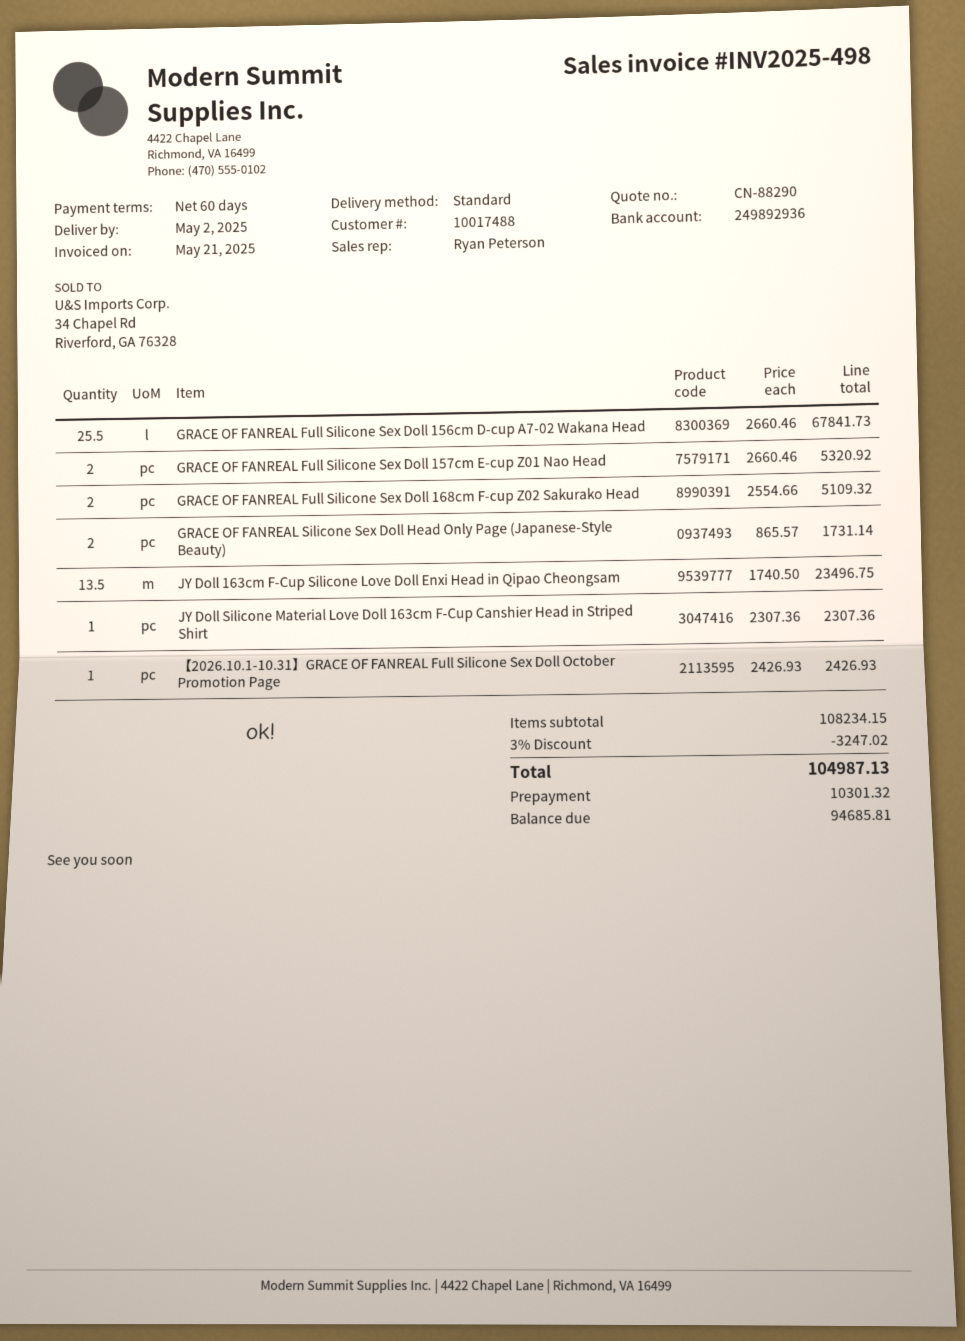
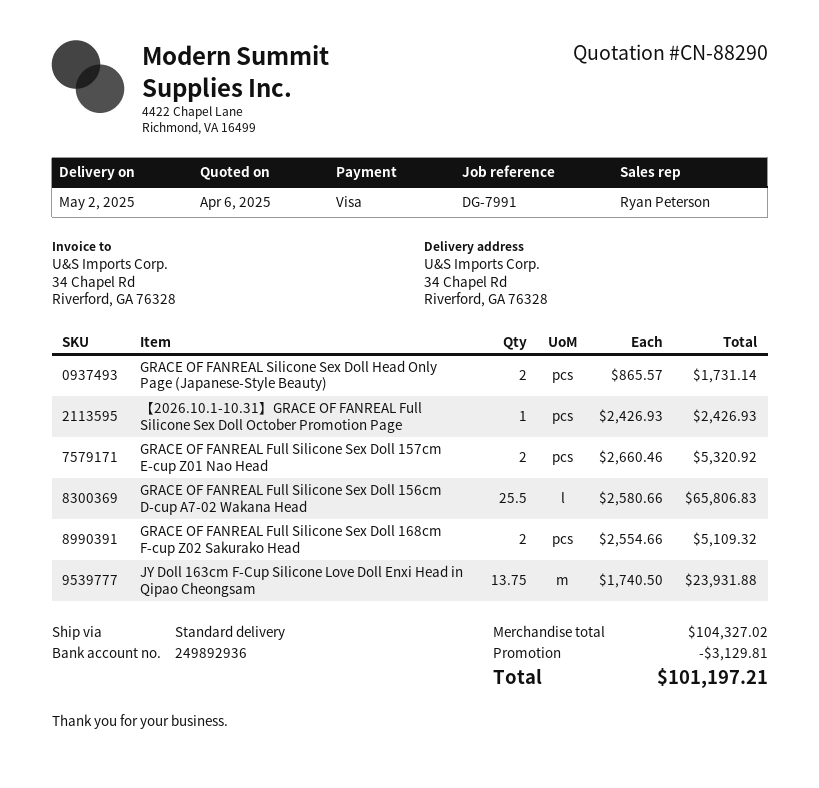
GRACE OF FANREAL Full Silicone Sex Doll 156cm D-cup A7-02 Wakana Head: 25.5 x 2660.46 = 67841.73 -> 25.5 x 2580.66 = 65806.83
JY Doll 163cm F-Cup Silicone Love Doll Enxi Head in Qipao Cheongsam: 13.5 x 1740.50 = 23496.75 -> 13.75 x 1740.50 = 23931.88
JY Doll Silicone Material Love Doll 163cm F-Cup Canshier Head in Striped Shirt: 1 x 2307.36 = 2307.36 -> none
subtotal: 108234.15 -> 104327.02
discount: 3247.02 -> 3129.81
total: 104987.13 -> 101197.21

